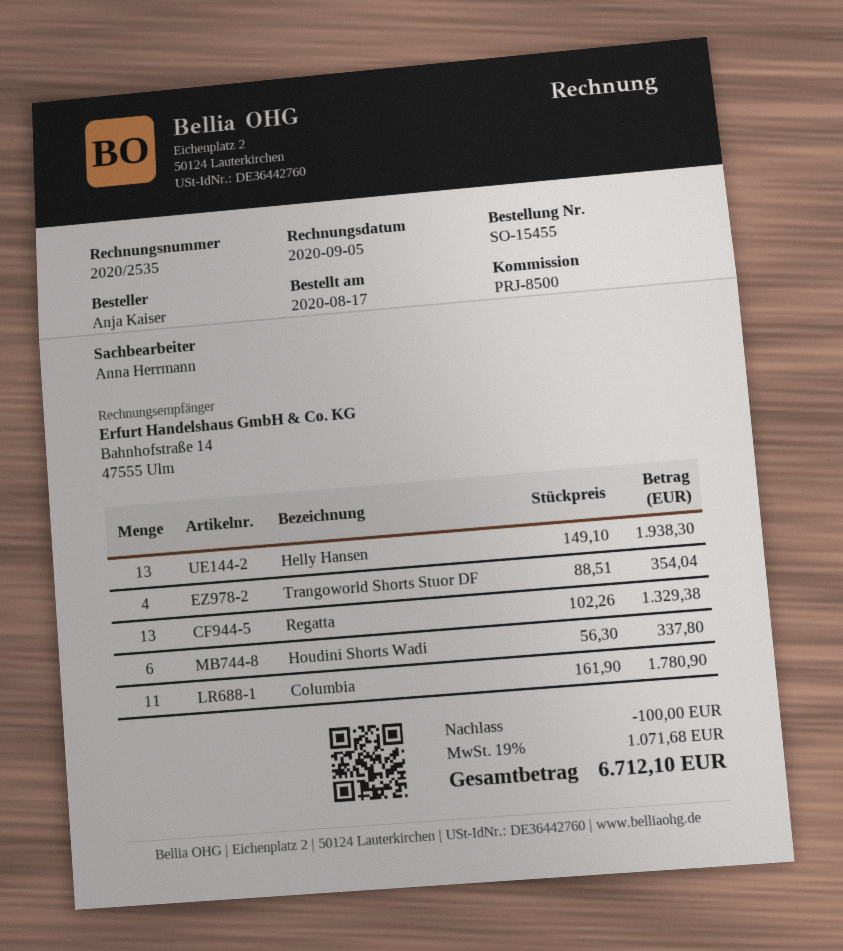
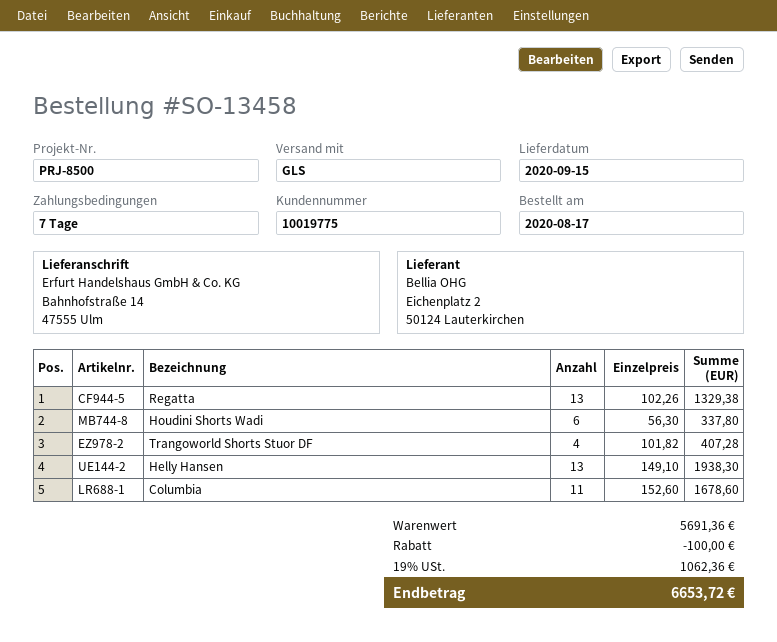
order number: SO-15455 -> SO-13458
Trangoworld Shorts Stuor DF: 4 x 88.51 = 354.04 -> 4 x 101.82 = 407.28
Columbia: 11 x 161.90 = 1780.90 -> 11 x 152.60 = 1678.60
tax: 19% = 1071.68 -> 19% = 1062.36
total: 6712.10 -> 6653.72

